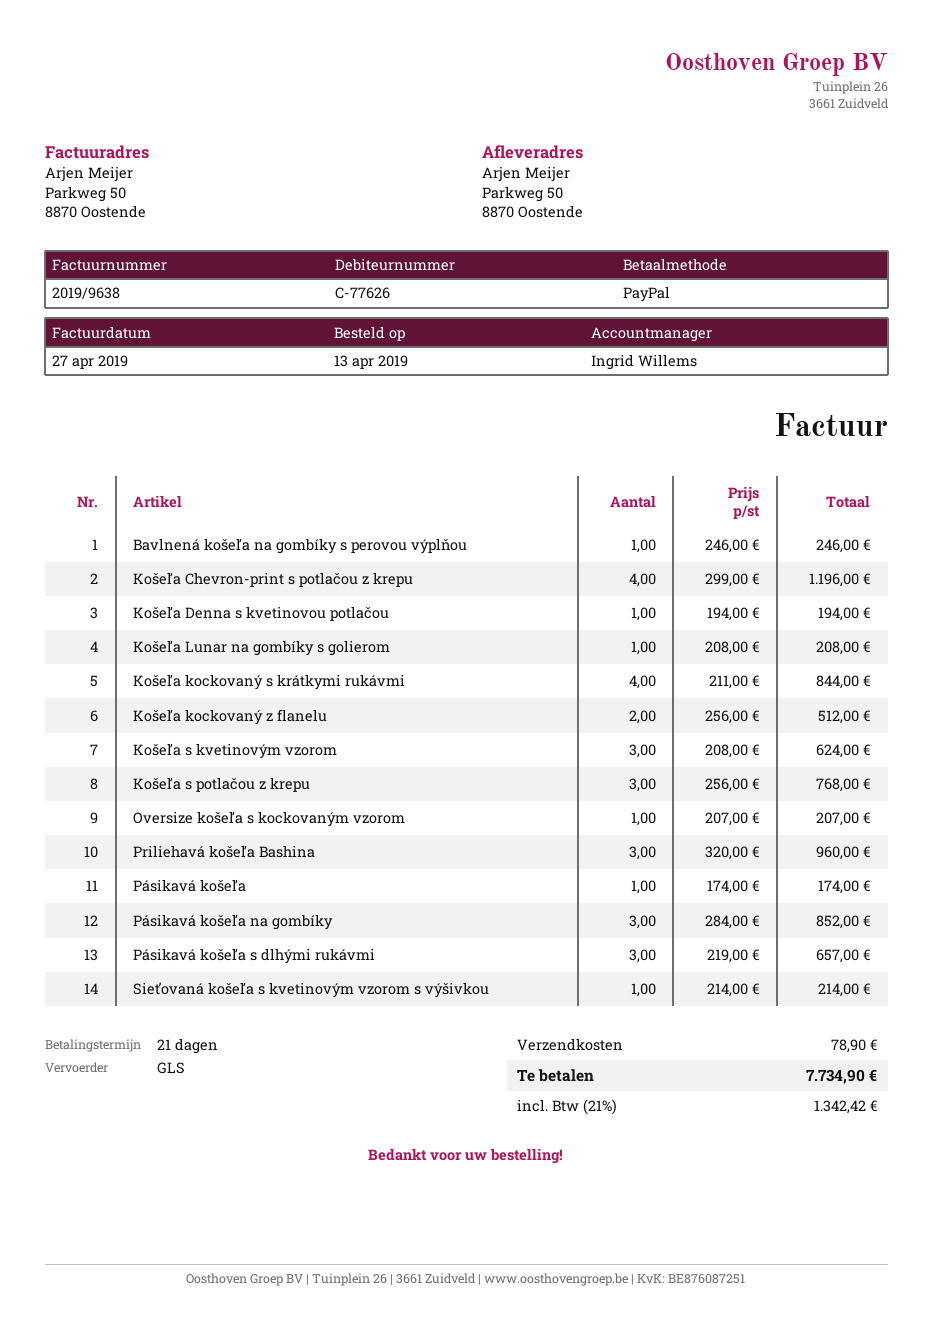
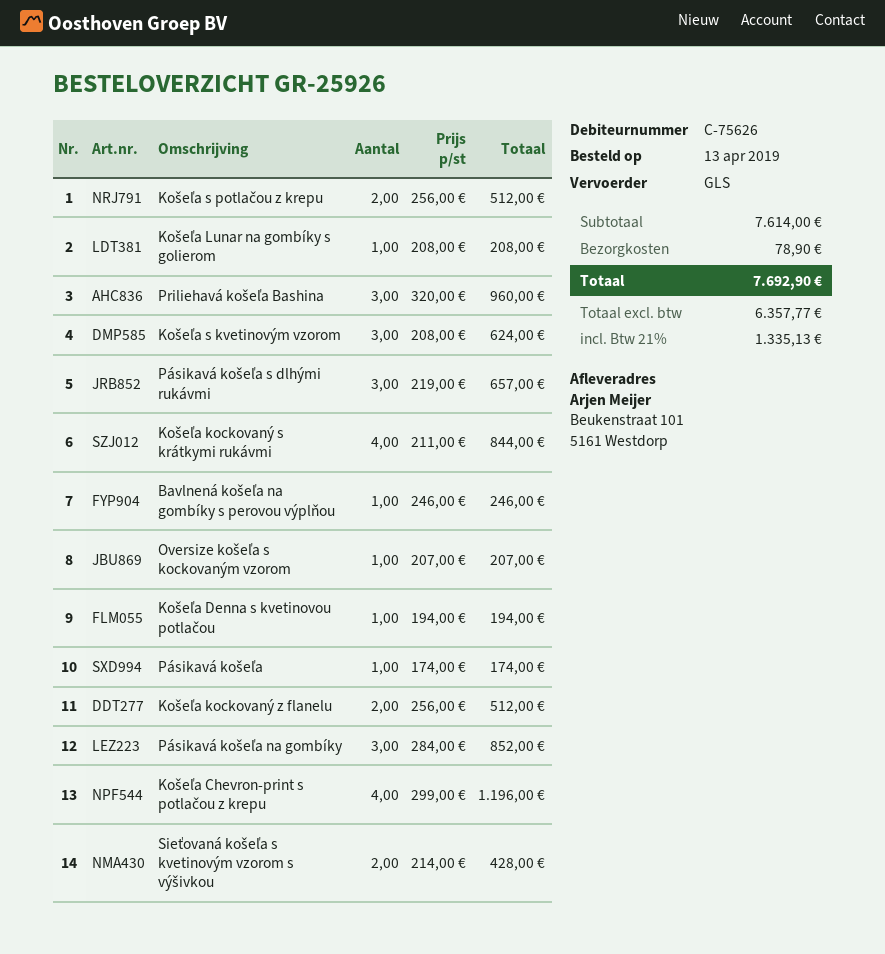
customer number: C-77626 -> C-75626
ship to: Parkweg 50, 8870 Oostende -> Beukenstraat 101, 5161 Westdorp
Košeľa s potlačou z krepu: 3 x 256.00 = 768.00 -> 2 x 256.00 = 512.00
Sieťovaná košeľa s kvetinovým vzorom s výšivkou: 1 x 214.00 = 214.00 -> 2 x 214.00 = 428.00
tax: 21% = 1342.42 -> 21% = 1335.13
total: 7734.90 -> 7692.90

